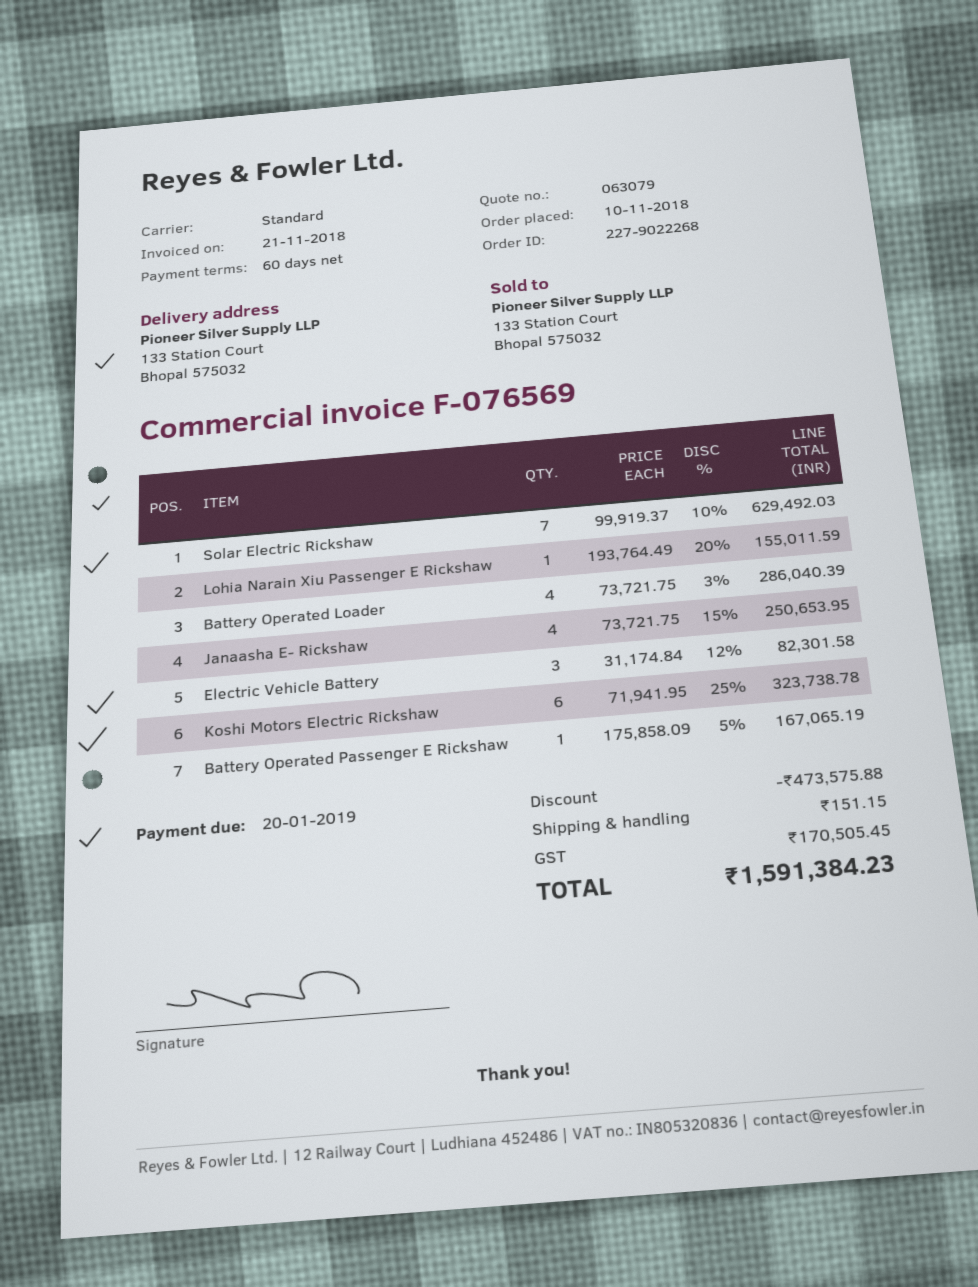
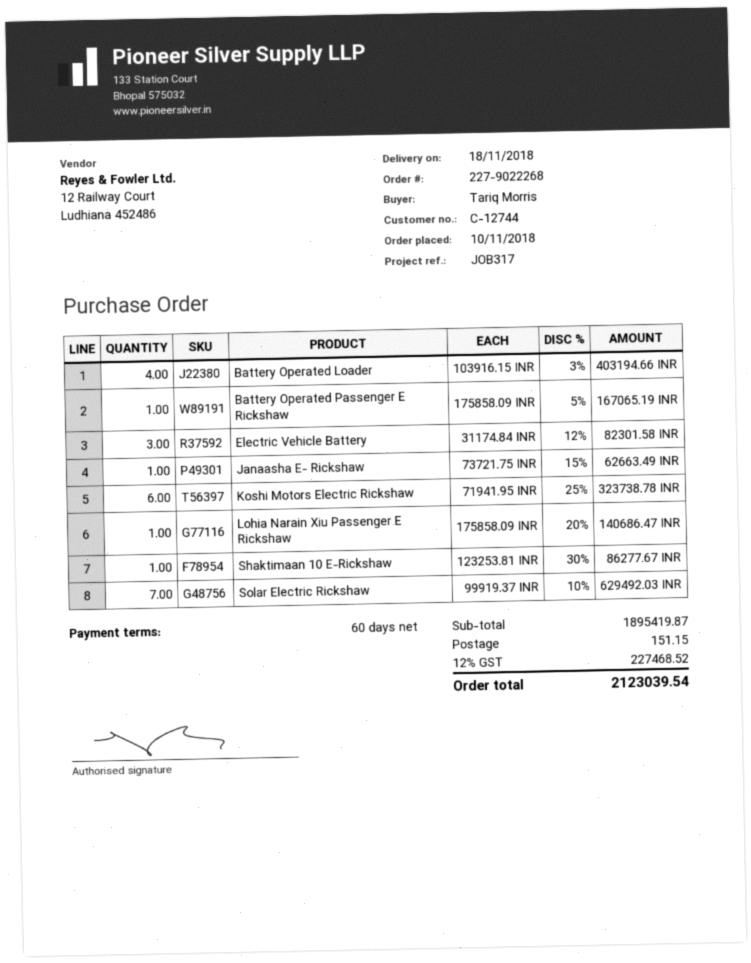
Lohia Narain Xiu Passenger E Rickshaw: 1 x 193764.49 - 20% = 155011.59 -> 1 x 175858.09 - 20% = 140686.47
Battery Operated Loader: 4 x 73721.75 - 3% = 286040.39 -> 4 x 103916.15 - 3% = 403194.66
Janaasha E- Rickshaw: 4 x 73721.75 - 15% = 250653.95 -> 1 x 73721.75 - 15% = 62663.49
Shaktimaan 10 E-Rickshaw: none -> 1 x 123253.81 - 30% = 86277.67
discount: 473575.88 -> none
tax: 170505.45 -> 227468.52
total: 1591384.23 -> 2123039.54

